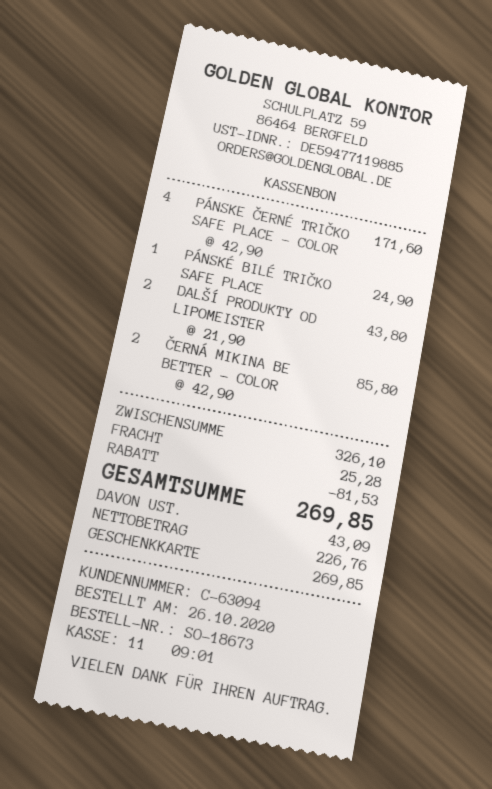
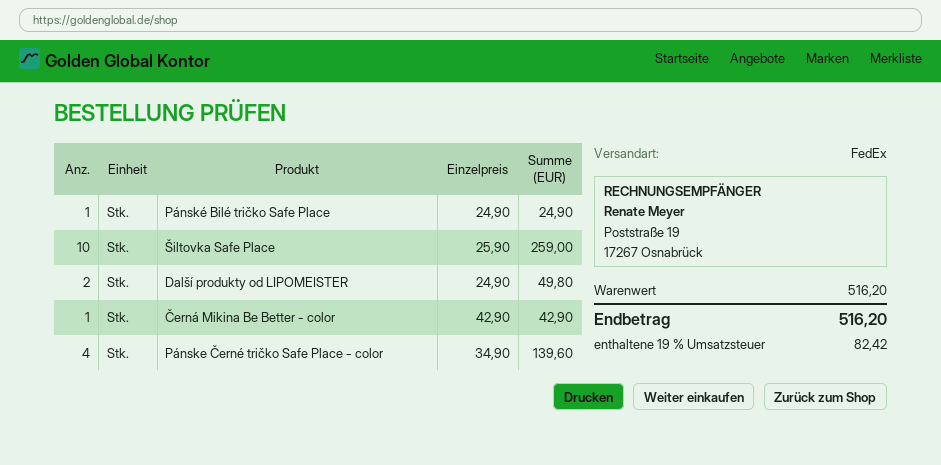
PÁNSKE ČERNÉ TRIČKO SAFE PLACE - COLOR: 4 x 42.90 = 171.60 -> 4 x 34.90 = 139.60
DALŠÍ PRODUKTY OD LIPOMEISTER: 2 x 21.90 = 43.80 -> 2 x 24.90 = 49.80
ČERNÁ MIKINA BE BETTER - COLOR: 2 x 42.90 = 85.80 -> 1 x 42.90 = 42.90
Šiltovka Safe Place: none -> 10 x 25.90 = 259.00
subtotal: 326.10 -> 516.20
discount: 81.53 -> none
shipping: 25.28 -> none
tax: 43.09 -> 82.42
total: 269.85 -> 516.20

